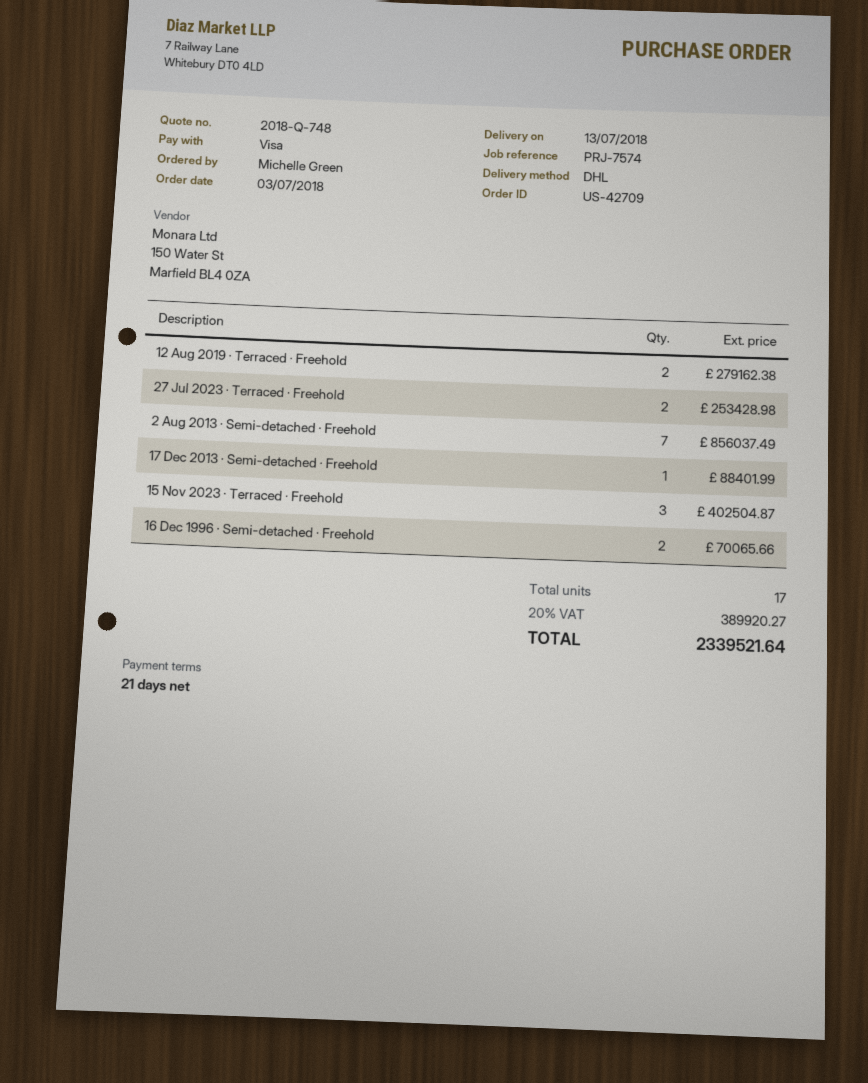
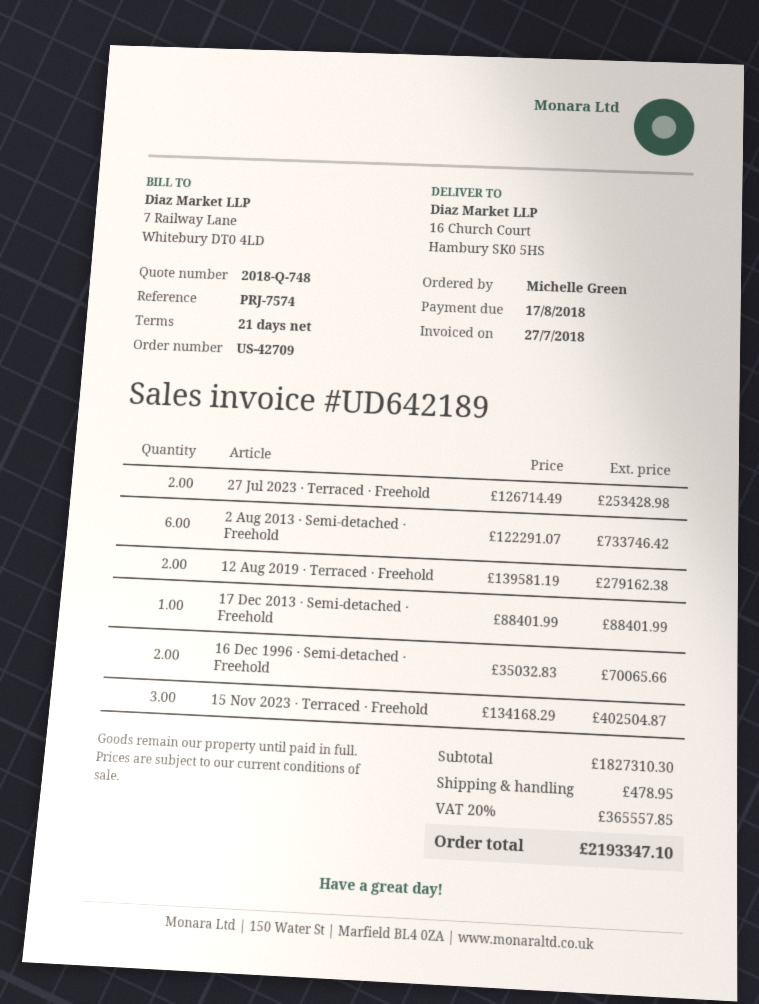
2 Aug 2013 · Semi-detached · Freehold: 7 for 856037.49 -> 6 for 733746.42
shipping: none -> 478.95
tax: 20% = 389920.27 -> 20% = 365557.85
total: 2339521.64 -> 2193347.10

